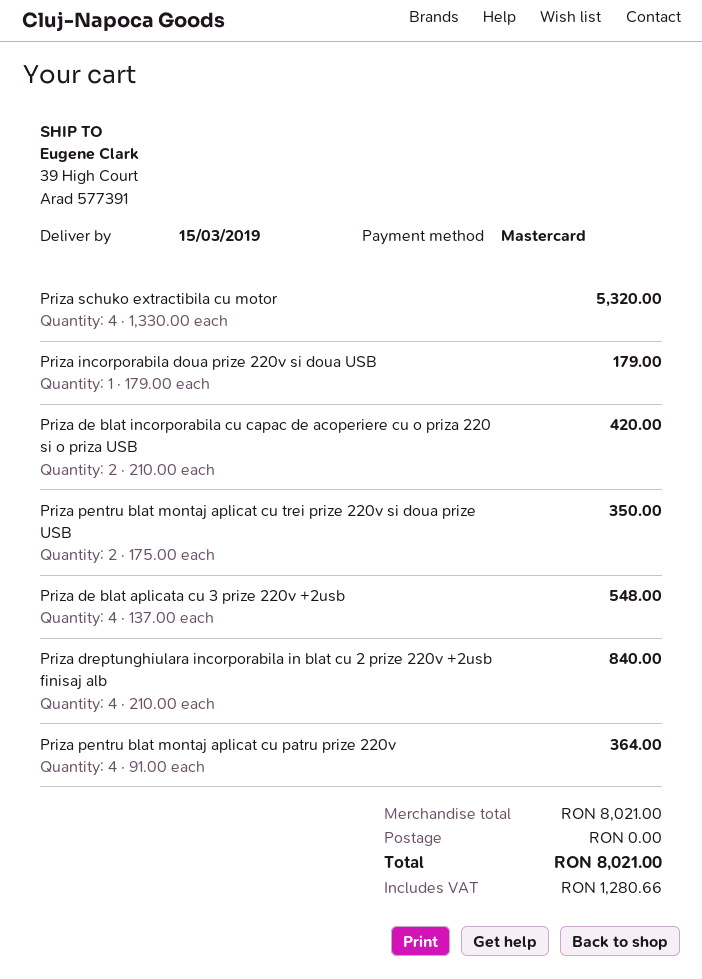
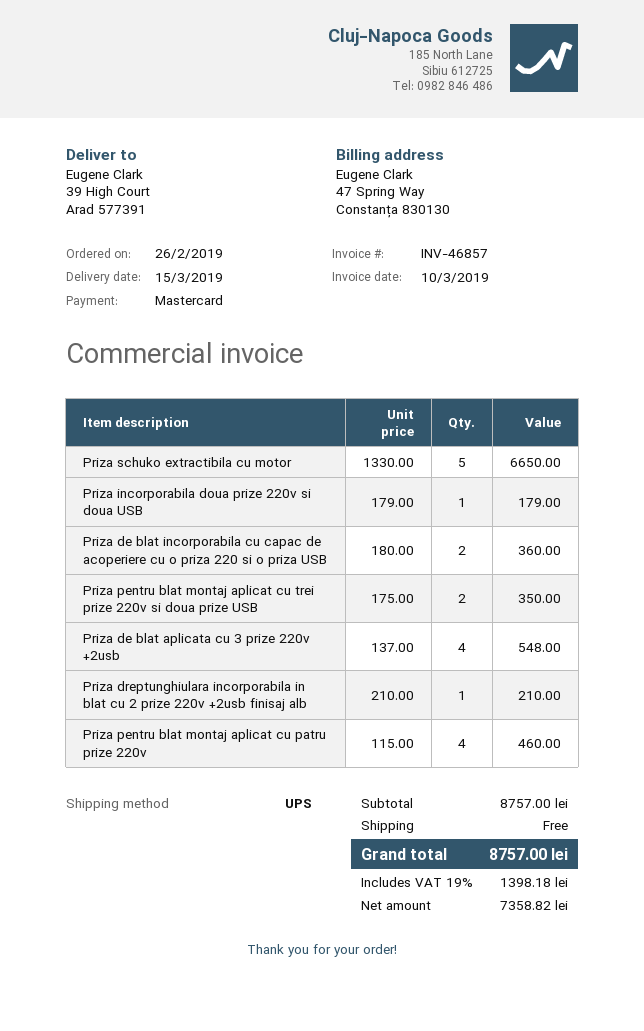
Priza schuko extractibila cu motor: 4 x 1330.00 = 5320.00 -> 5 x 1330.00 = 6650.00
Priza de blat incorporabila cu capac de acoperiere cu o priza 220 si o priza USB: 2 x 210.00 = 420.00 -> 2 x 180.00 = 360.00
Priza dreptunghiulara incorporabila in blat cu 2 prize 220v +2usb finisaj alb: 4 x 210.00 = 840.00 -> 1 x 210.00 = 210.00
Priza pentru blat montaj aplicat cu patru prize 220v: 4 x 91.00 = 364.00 -> 4 x 115.00 = 460.00
subtotal: 8021.00 -> 8757.00
tax: 1280.66 -> 1398.18
total: 8021.00 -> 8757.00

